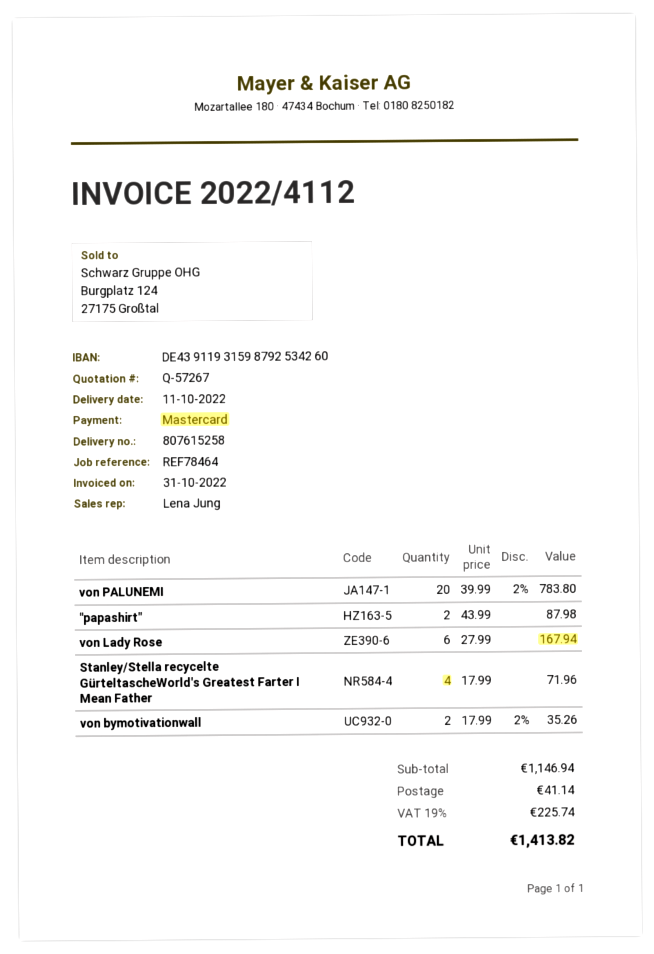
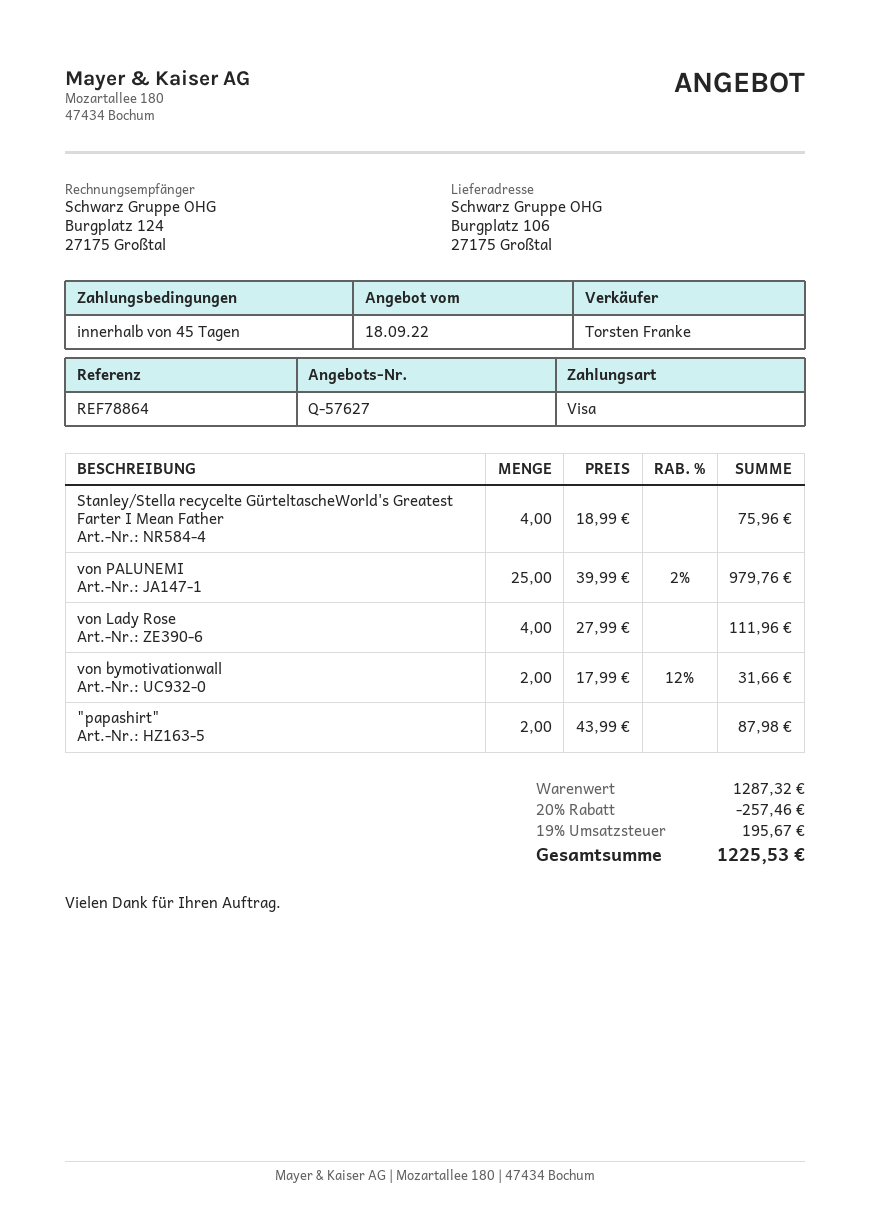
quote number: Q-57267 -> Q-57627
reference: REF78464 -> REF78864
sales rep: Lena Jung -> Torsten Franke
payment method: Mastercard -> Visa
von PALUNEMI: 20 x 39.99 - 2% = 783.80 -> 25 x 39.99 - 2% = 979.76
von Lady Rose: 6 x 27.99 = 167.94 -> 4 x 27.99 = 111.96
Stanley/Stella recycelte GürteltascheWorld's Greatest Farter I Mean Father: 4 x 17.99 = 71.96 -> 4 x 18.99 = 75.96
von bymotivationwall: 2 x 17.99 - 2% = 35.26 -> 2 x 17.99 - 12% = 31.66
subtotal: 1146.94 -> 1287.32
discount: none -> 20% = 257.46
shipping: 41.14 -> none
tax: 19% = 225.74 -> 19% = 195.67
total: 1413.82 -> 1225.53

